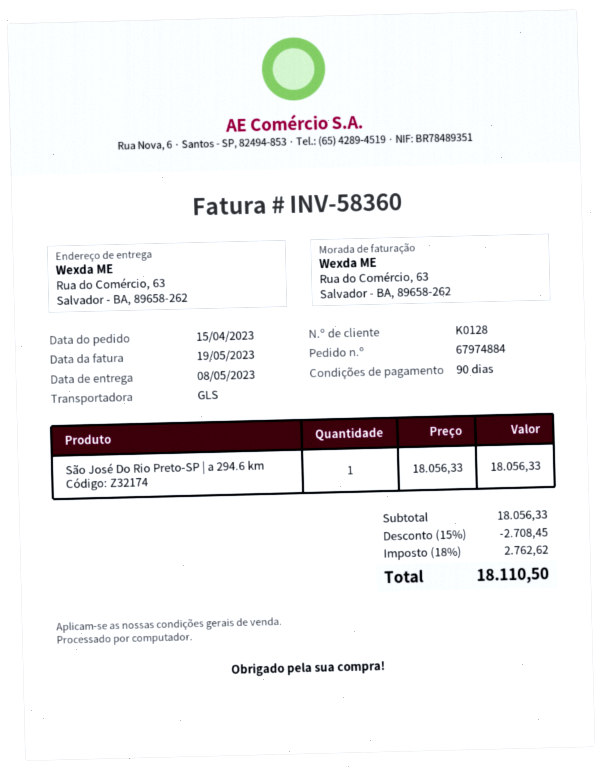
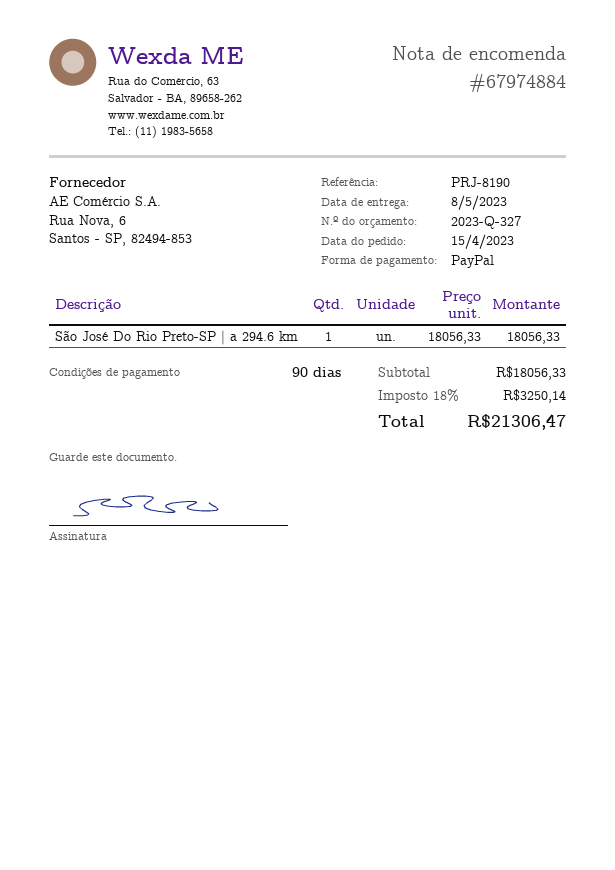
discount: 15% = 2708.45 -> none
tax: 18% = 2762.62 -> 18% = 3250.14
total: 18110.50 -> 21306.47

